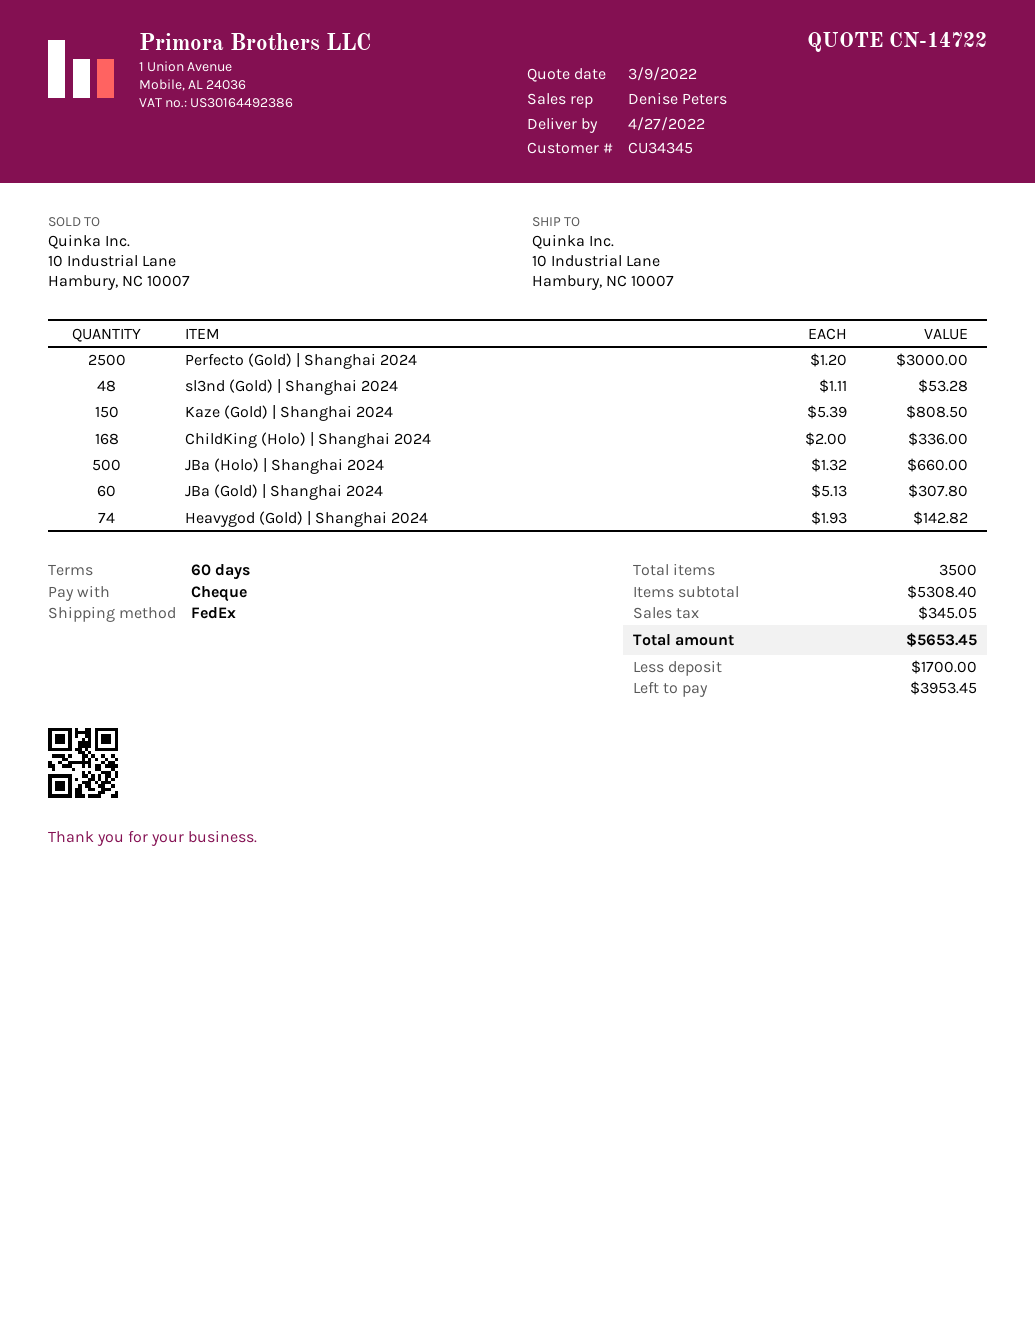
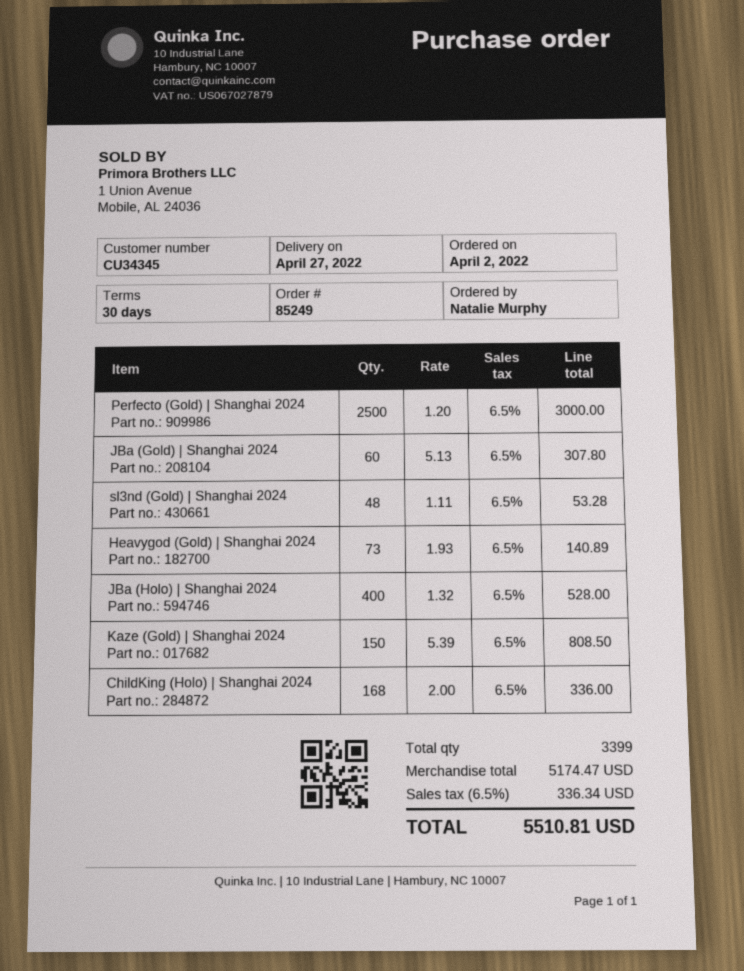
payment terms: 60 days -> 30 days
JBa (Holo) | Shanghai 2024: 500 x 1.32 = 660.00 -> 400 x 1.32 = 528.00
Heavygod (Gold) | Shanghai 2024: 74 x 1.93 = 142.82 -> 73 x 1.93 = 140.89
total quantity: 3500 -> 3399
subtotal: 5308.40 -> 5174.47
tax: 345.05 -> 336.34
total: 5653.45 -> 5510.81

